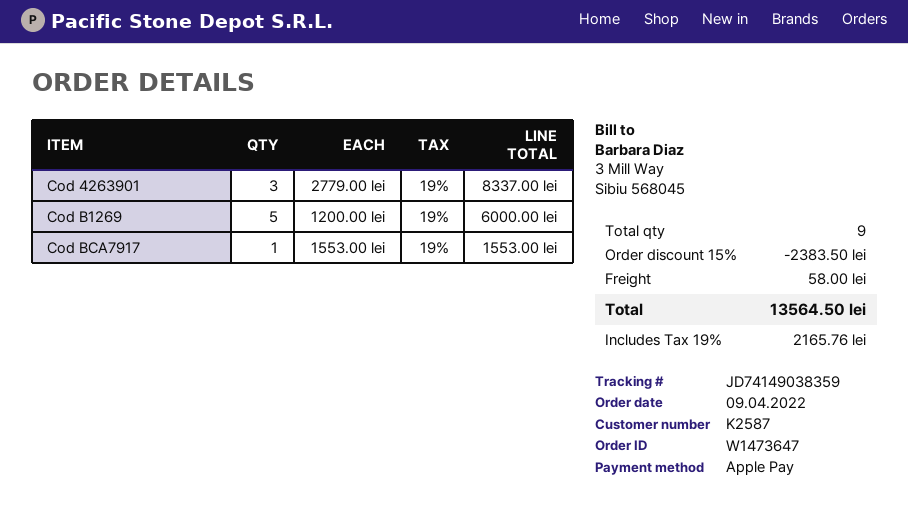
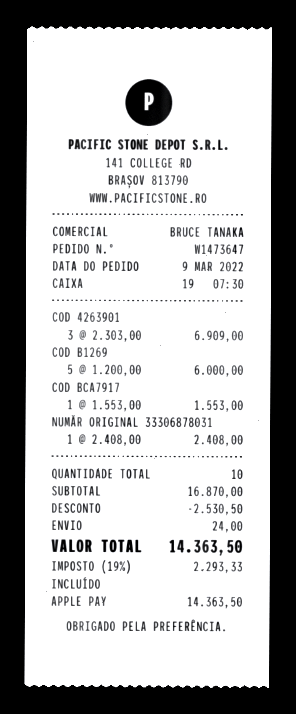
order date: 2022-04-09 -> 2022-03-09
Cod 4263901: 3 x 2779.00 = 8337.00 -> 3 x 2303.00 = 6909.00
NUMĂR ORIGINAL 33306878031: none -> 1 x 2408.00 = 2408.00
total quantity: 9 -> 10
discount: 2383.50 -> 2530.50
shipping: 58.00 -> 24.00
tax: 19% = 2165.76 -> 19% = 2293.33
total: 13564.50 -> 14363.50

